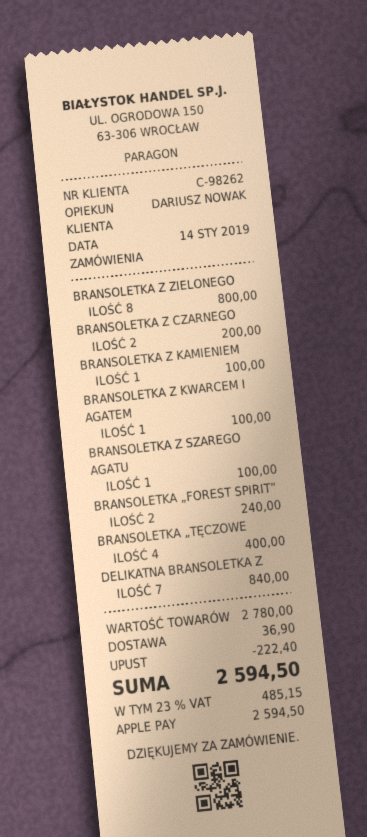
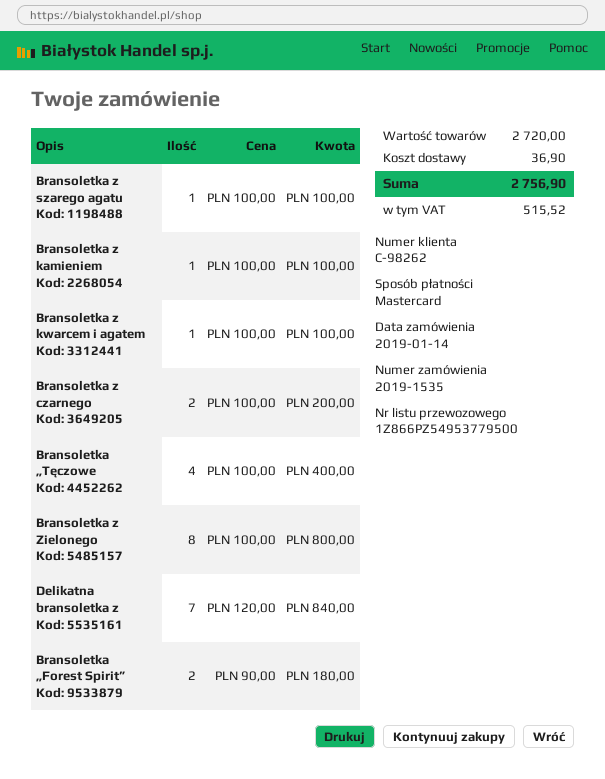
payment method: Apple Pay -> Mastercard
BRANSOLETKA „FOREST SPIRIT”: 2 for 240.00 -> 2 for 180.00
subtotal: 2780.00 -> 2720.00
discount: 222.40 -> none
tax: 485.15 -> 515.52
total: 2594.50 -> 2756.90

